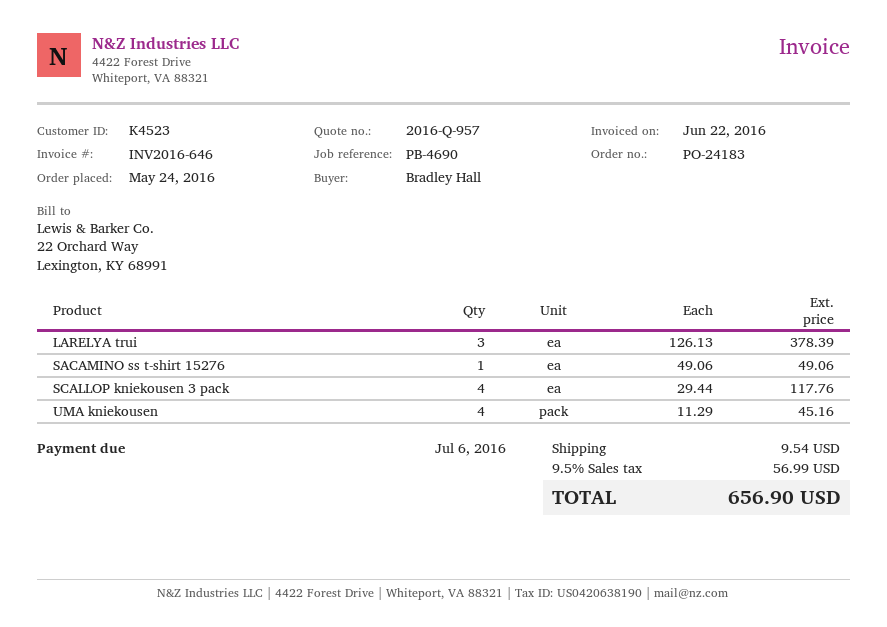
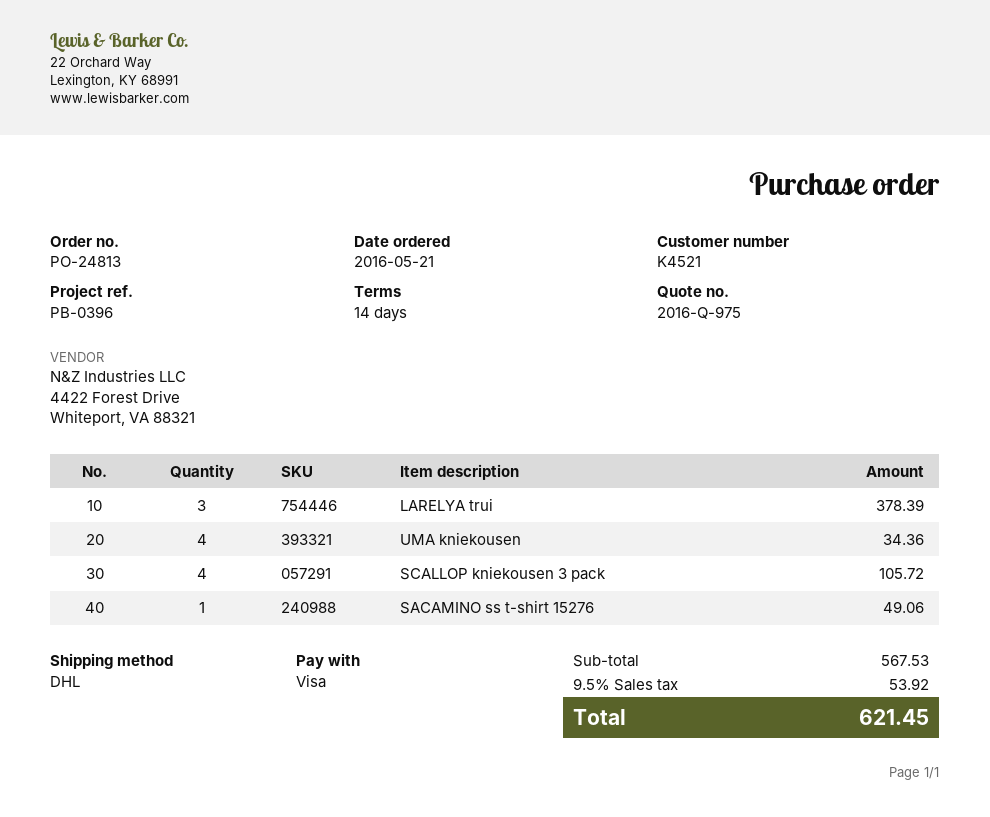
quote number: 2016-Q-957 -> 2016-Q-975
order number: PO-24183 -> PO-24813
order date: 2016-05-24 -> 2016-05-21
customer number: K4523 -> K4521
reference: PB-4690 -> PB-0396
SCALLOP kniekousen 3 pack: 4 for 117.76 -> 4 for 105.72
UMA kniekousen: 4 for 45.16 -> 4 for 34.36
shipping: 9.54 -> none
tax: 9.5% = 56.99 -> 9.5% = 53.92
total: 656.90 -> 621.45

